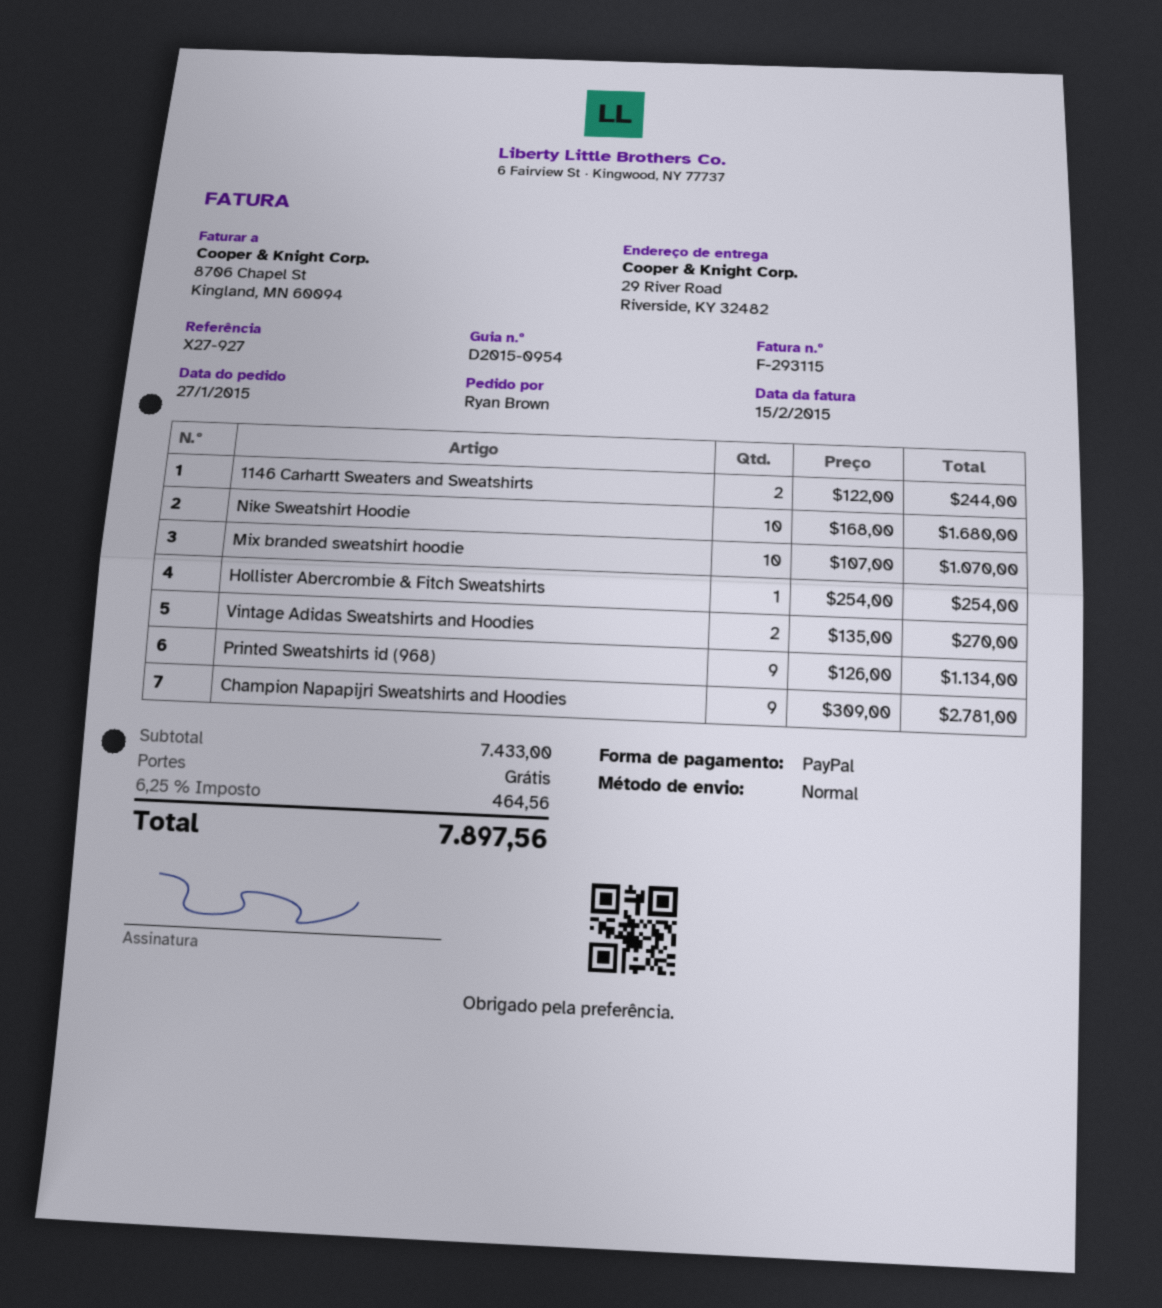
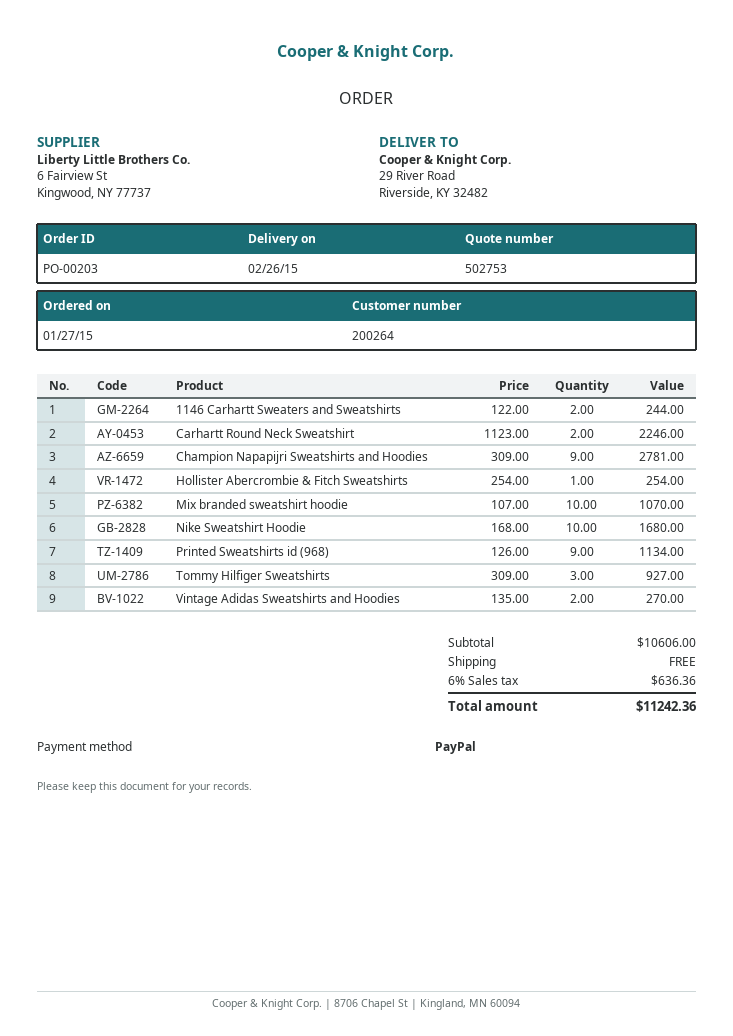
Carhartt Round Neck Sweatshirt: none -> 2 x 1123.00 = 2246.00
Tommy Hilfiger Sweatshirts: none -> 3 x 309.00 = 927.00
subtotal: 7433.00 -> 10606.00
tax: 6.25% = 464.56 -> 6% = 636.36
total: 7897.56 -> 11242.36

